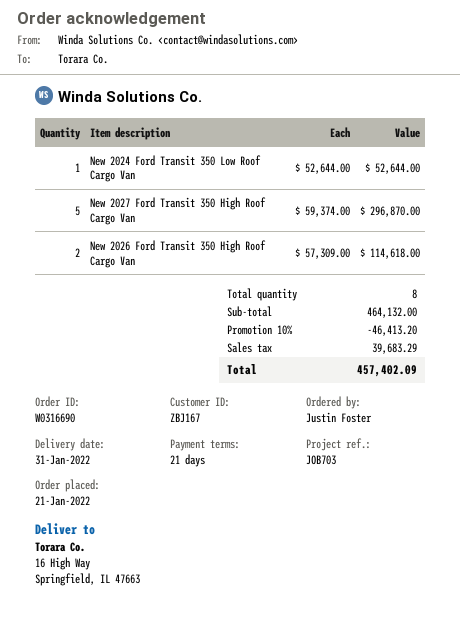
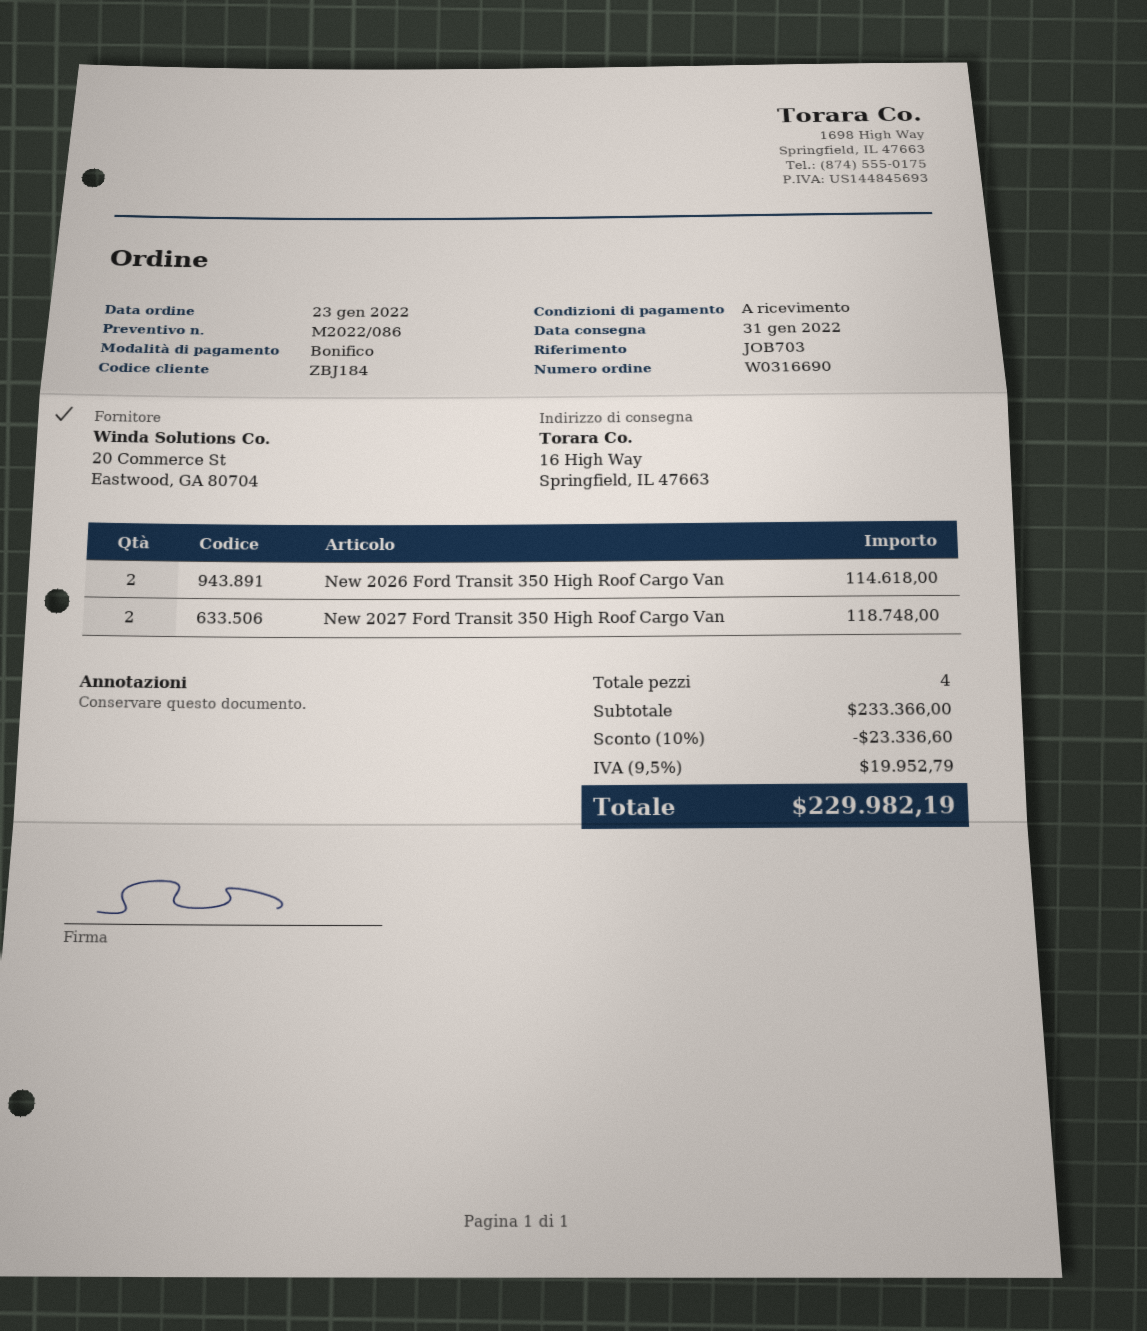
order date: 2022-01-21 -> 2022-01-23
payment terms: 21 days -> on receipt
customer number: ZBJ167 -> ZBJ184
New 2024 Ford Transit 350 Low Roof Cargo Van: 1 for 52644.00 -> none
New 2027 Ford Transit 350 High Roof Cargo Van: 5 for 296870.00 -> 2 for 118748.00
total quantity: 8 -> 4
subtotal: 464132.00 -> 233366.00
discount: 10% = 46413.20 -> 10% = 23336.60
tax: 39683.29 -> 19952.79
total: 457402.09 -> 229982.19

